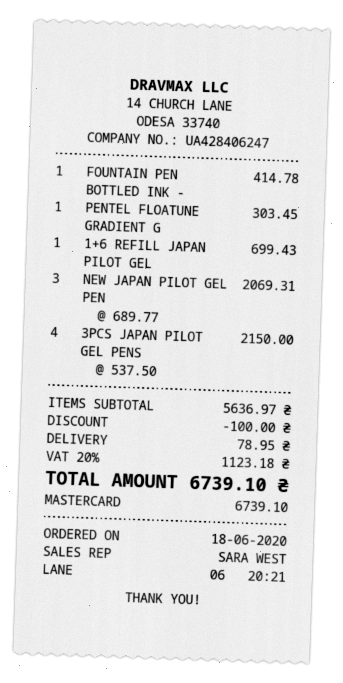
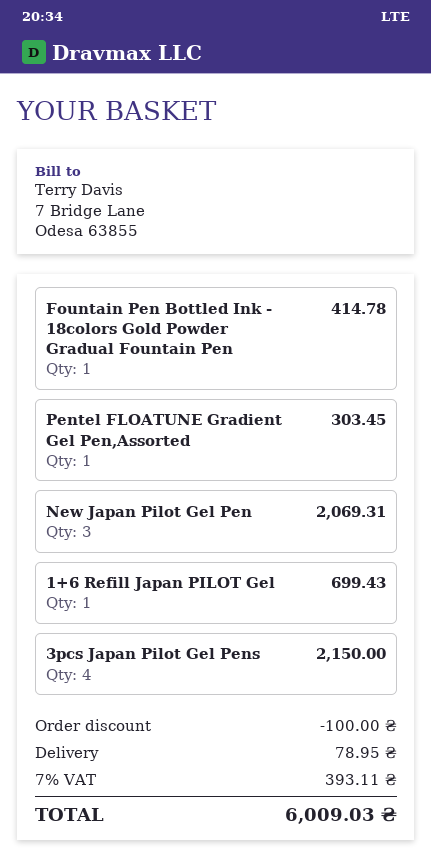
tax: 20% = 1123.18 -> 7% = 393.11
total: 6739.10 -> 6009.03

